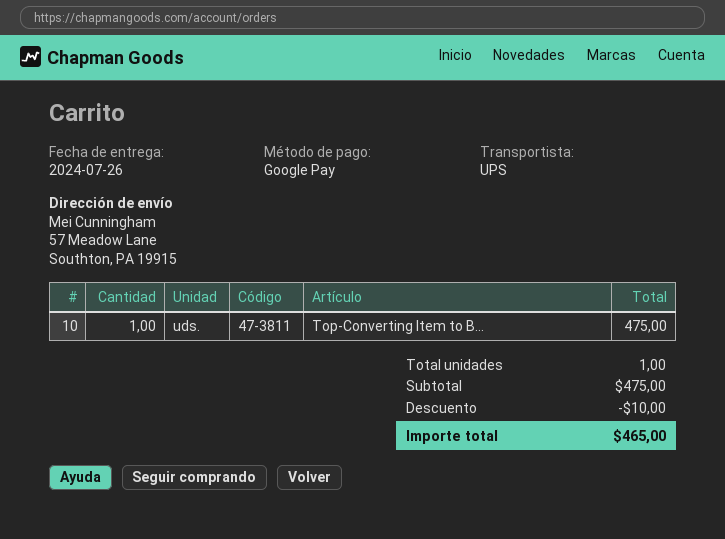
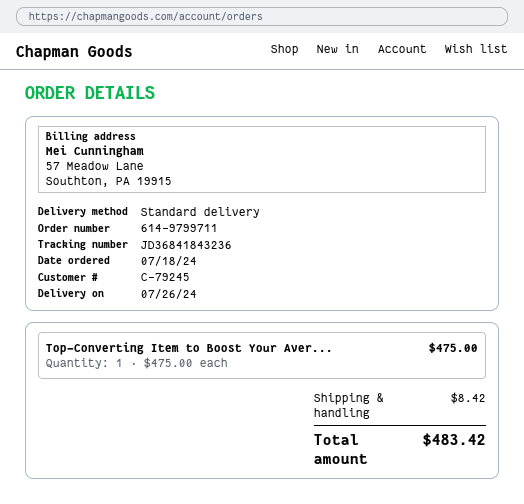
shipping method: UPS -> standard
discount: 10.00 -> none
shipping: none -> 8.42
total: 465.00 -> 483.42

